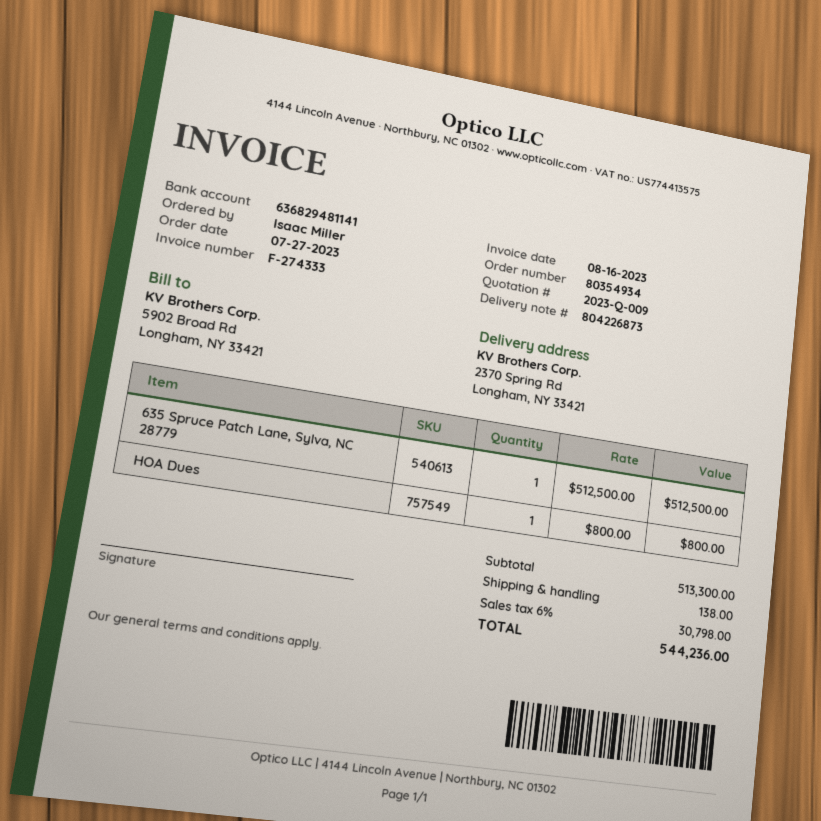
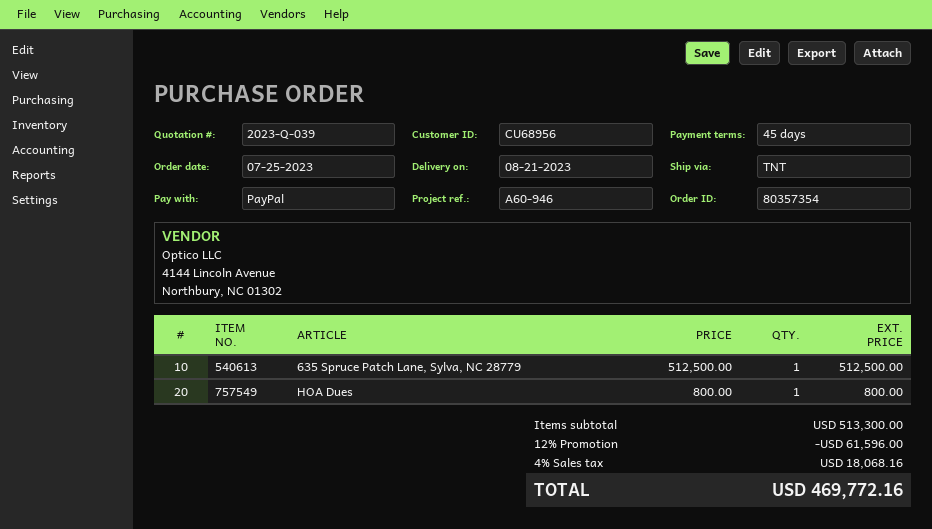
quote number: 2023-Q-009 -> 2023-Q-039
order number: 80354934 -> 80357354
order date: 2023-07-27 -> 2023-07-25
discount: none -> 12% = 61596.00
shipping: 138.00 -> none
tax: 6% = 30798.00 -> 4% = 18068.16
total: 544236.00 -> 469772.16

